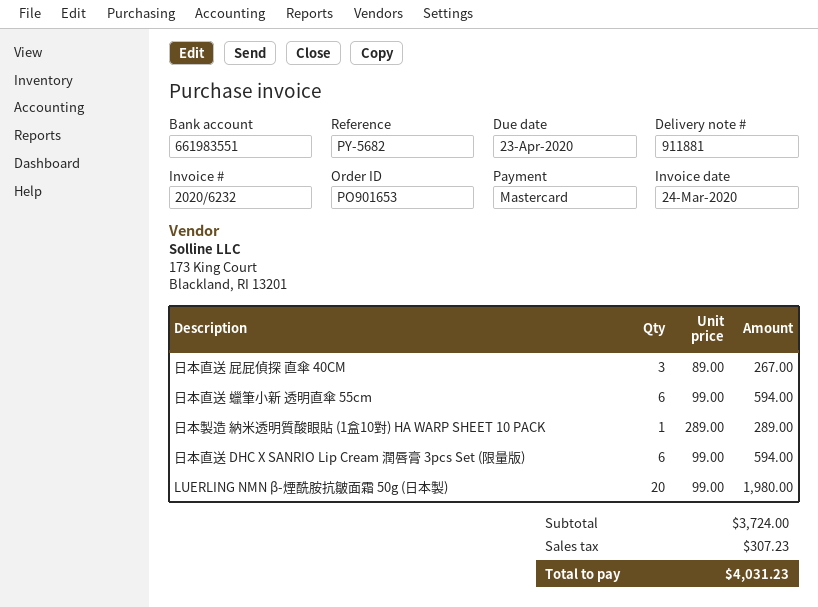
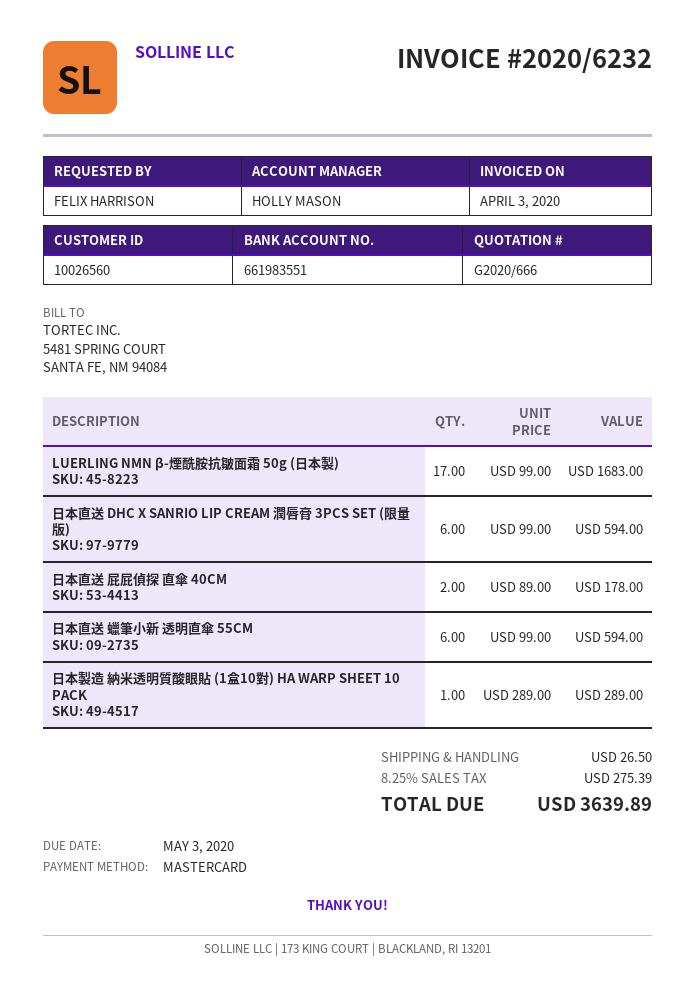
invoice date: 2020-03-24 -> 2020-04-03
due date: 2020-04-23 -> 2020-05-03
日本直送 屁屁偵探 直傘 40CM: 3 x 89.00 = 267.00 -> 2 x 89.00 = 178.00
LUERLING NMN β-煙酰胺抗皺面霜 50g (日本製): 20 x 99.00 = 1980.00 -> 17 x 99.00 = 1683.00
shipping: none -> 26.50
tax: 307.23 -> 275.39
total: 4031.23 -> 3639.89

